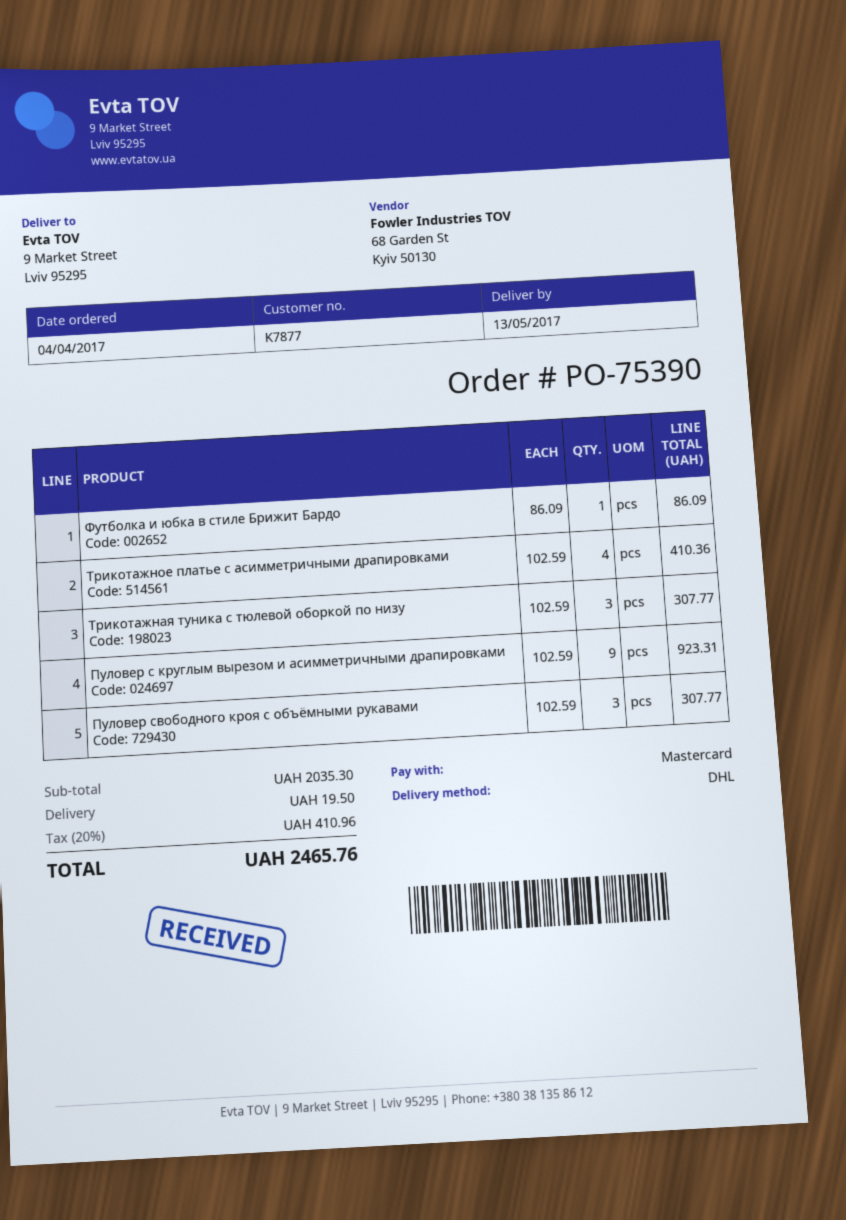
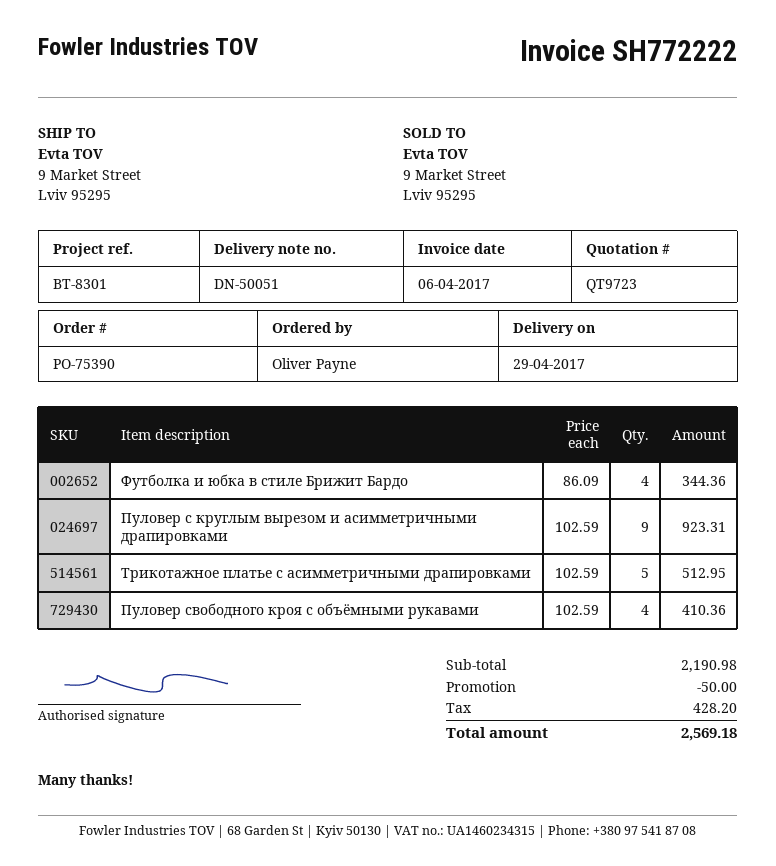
delivery date: 2017-05-13 -> 2017-04-29
Футболка и юбка в стиле Брижит Бардо: 1 x 86.09 = 86.09 -> 4 x 86.09 = 344.36
Трикотажное платье с асимметричными драпировками: 4 x 102.59 = 410.36 -> 5 x 102.59 = 512.95
Трикотажная туника с тюлевой оборкой по низу: 3 x 102.59 = 307.77 -> none
Пуловер свободного кроя с объёмными рукавами: 3 x 102.59 = 307.77 -> 4 x 102.59 = 410.36
subtotal: 2035.30 -> 2190.98
discount: none -> 50.00
shipping: 19.50 -> none
tax: 410.96 -> 428.20
total: 2465.76 -> 2569.18

